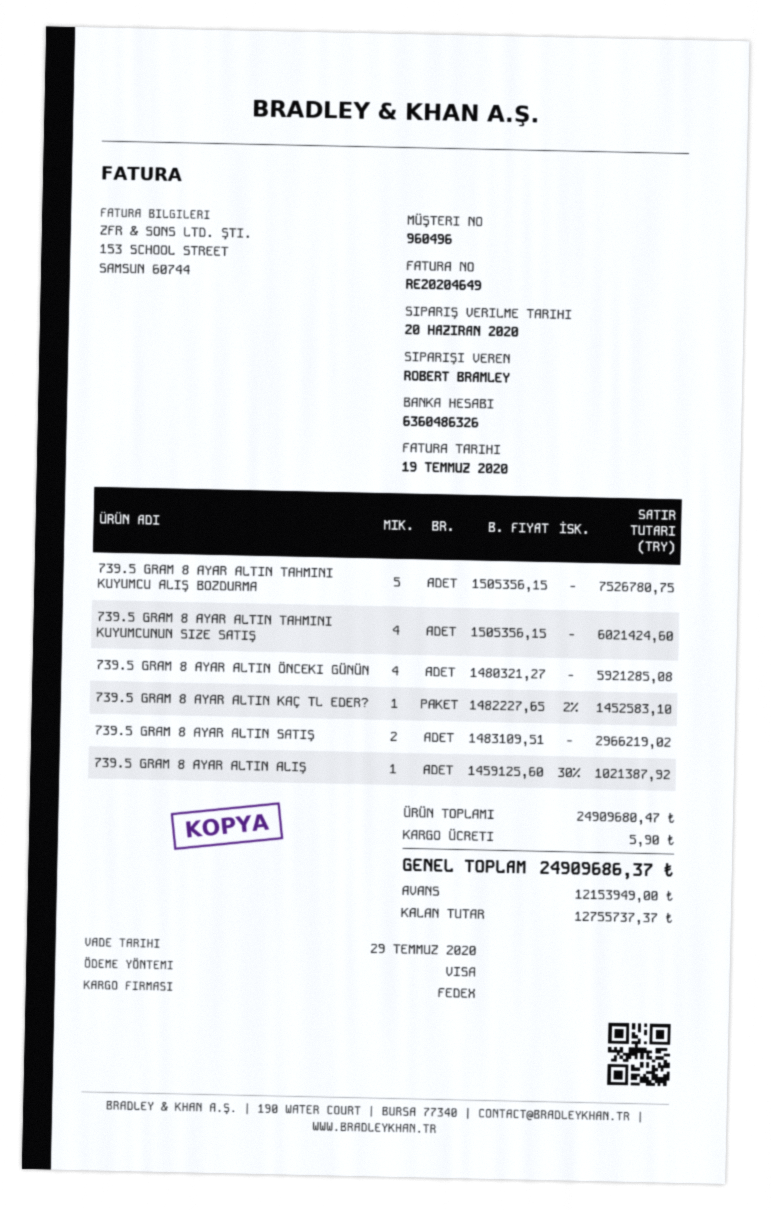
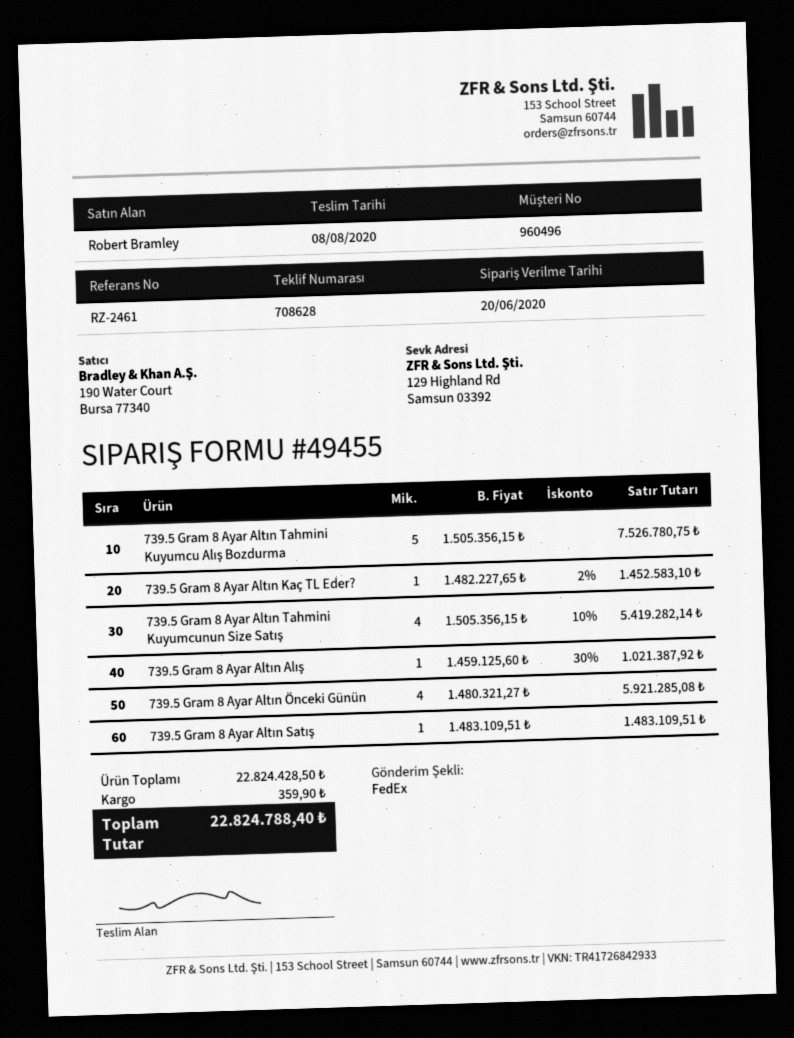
739.5 GRAM 8 AYAR ALTIN TAHMINI KUYUMCUNUN SIZE SATIŞ: 4 x 1505356.15 = 6021424.60 -> 4 x 1505356.15 - 10% = 5419282.14
739.5 GRAM 8 AYAR ALTIN SATIŞ: 2 x 1483109.51 = 2966219.02 -> 1 x 1483109.51 = 1483109.51
subtotal: 24909680.47 -> 22824428.50
shipping: 5.90 -> 359.90
total: 24909686.37 -> 22824788.40

